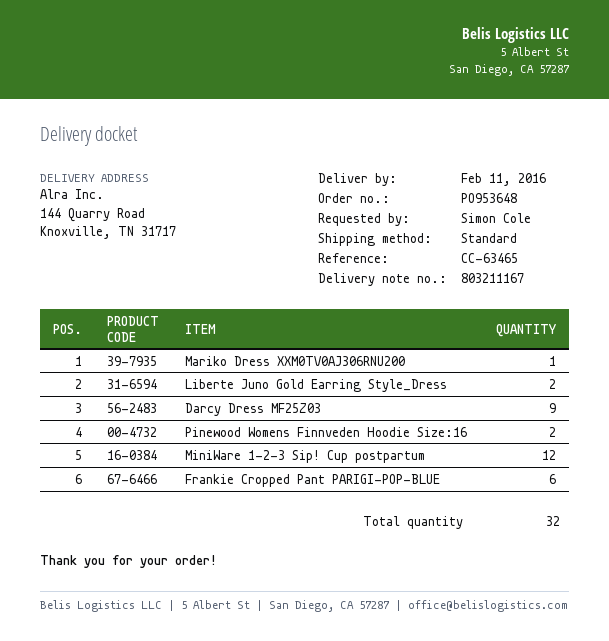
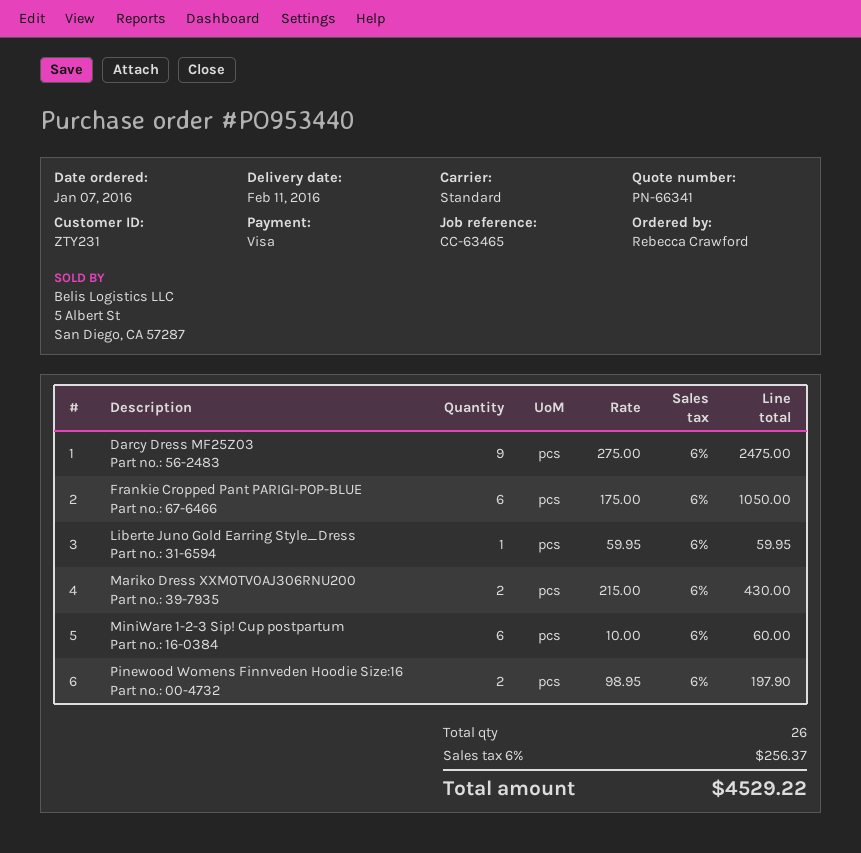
order number: PO953648 -> PO953440
ordered by: Simon Cole -> Rebecca Crawford
Mariko Dress XXM0TV0AJ306RNU200: 1 -> 2
Liberte Juno Gold Earring Style_Dress: 2 -> 1
MiniWare 1-2-3 Sip! Cup postpartum: 12 -> 6
total quantity: 32 -> 26

